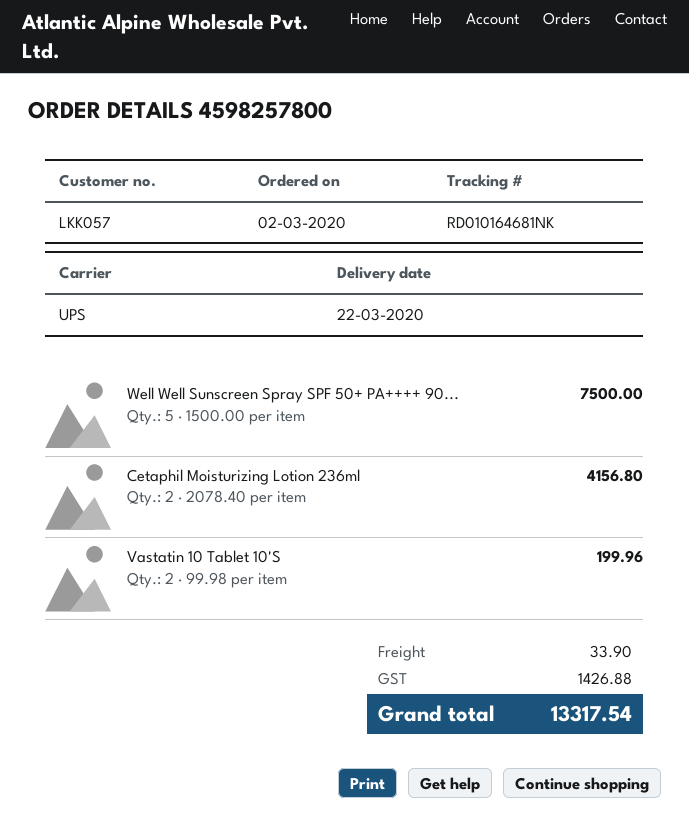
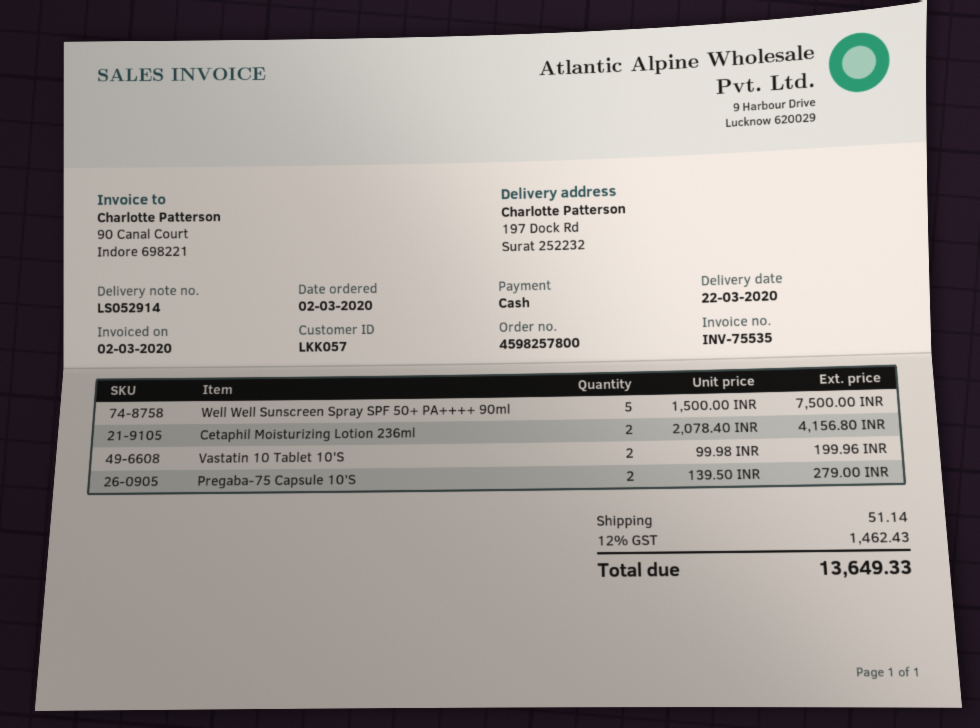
Pregaba-75 Capsule 10'S: none -> 2 x 139.50 = 279.00
shipping: 33.90 -> 51.14
tax: 1426.88 -> 1462.43
total: 13317.54 -> 13649.33

